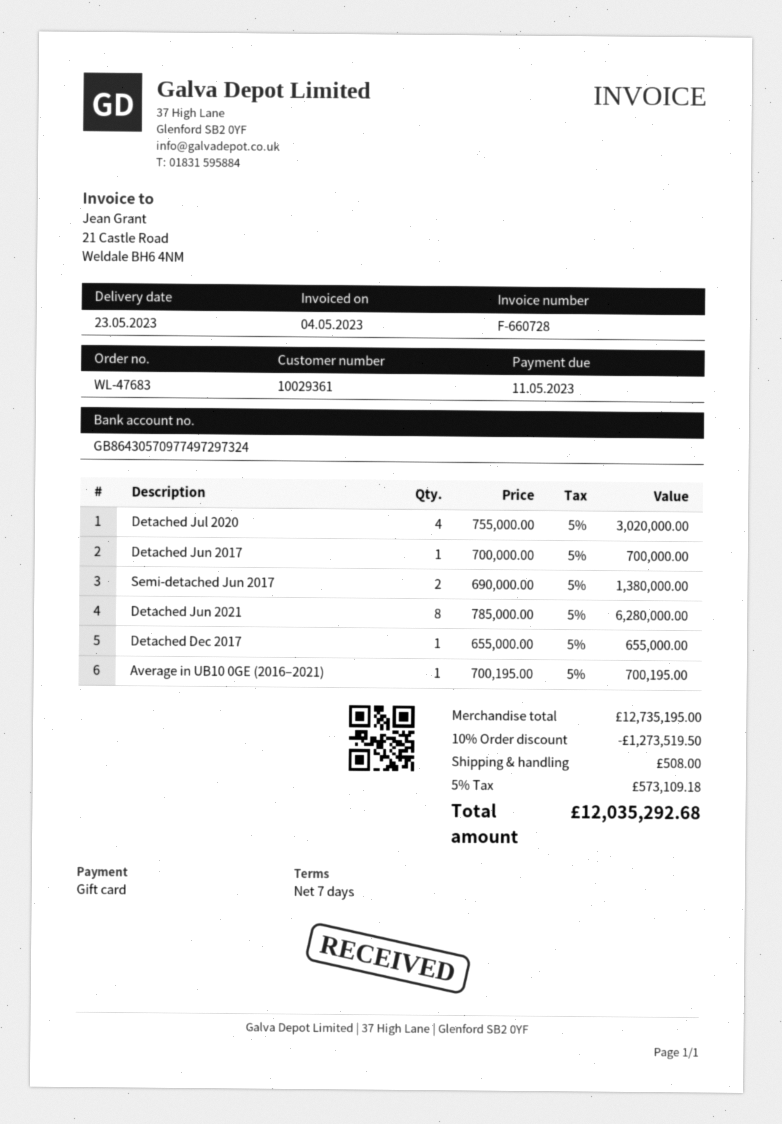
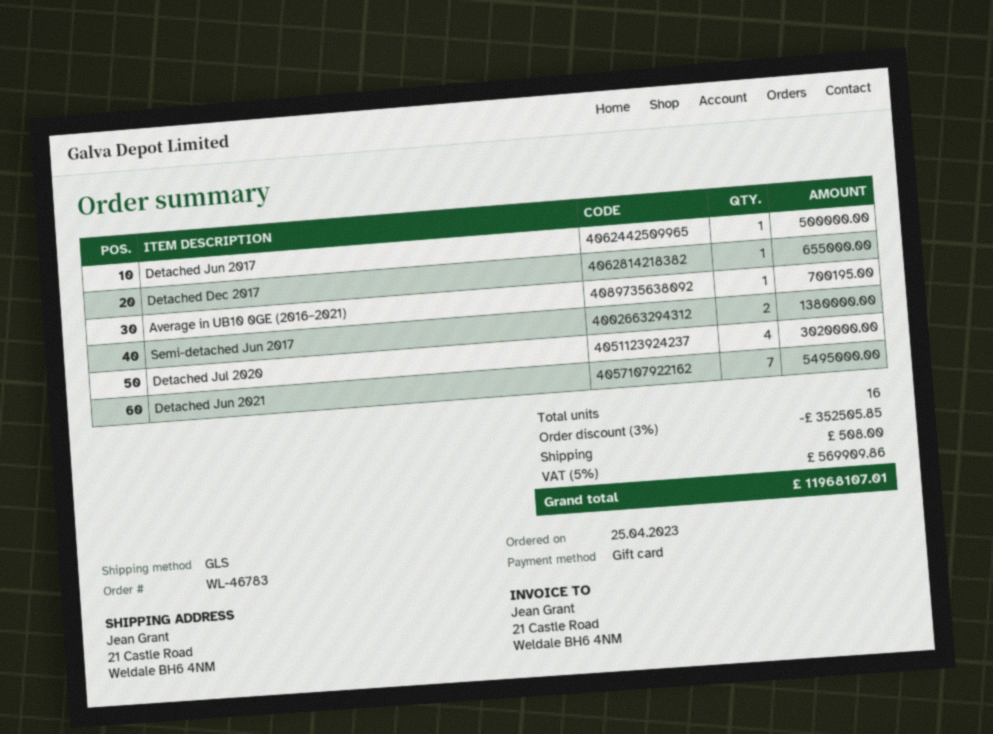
order number: WL-47683 -> WL-46783
Detached Jun 2017: 1 for 700000.00 -> 1 for 500000.00
Detached Jun 2021: 8 for 6280000.00 -> 7 for 5495000.00
discount: 10% = 1273519.50 -> 3% = 352505.85
tax: 5% = 573109.18 -> 5% = 569909.86
total: 12035292.68 -> 11968107.01

